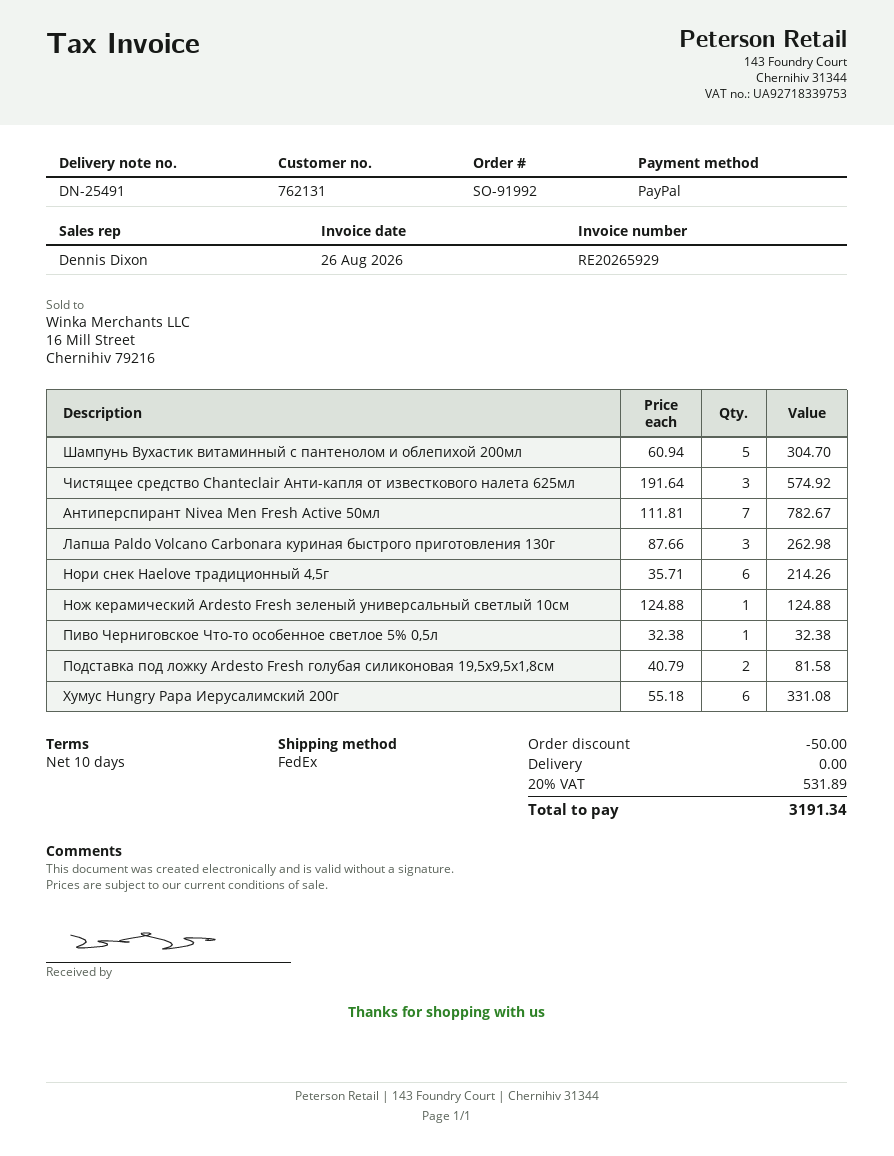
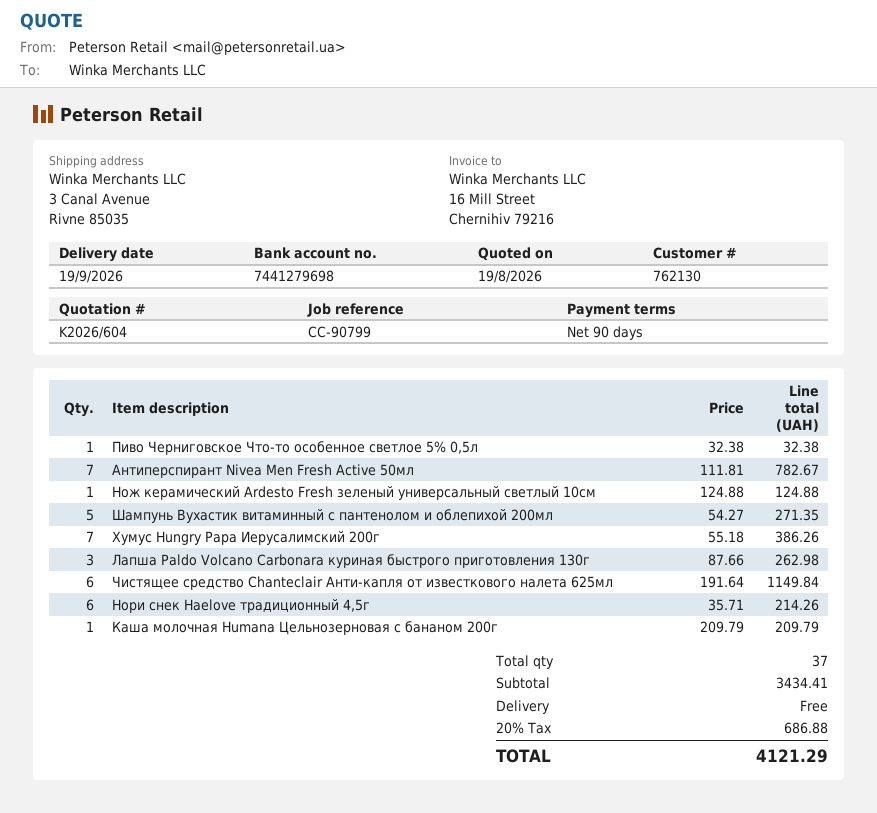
payment terms: 10 days -> 90 days
customer number: 762131 -> 762130
Шампунь Вухастик витаминный с пантенолом и облепихой 200мл: 5 x 60.94 = 304.70 -> 5 x 54.27 = 271.35
Чистящее средство Chanteclair Анти-капля от известкового налета 625мл: 3 x 191.64 = 574.92 -> 6 x 191.64 = 1149.84
Подставка под ложку Ardesto Fresh голубая силиконовая 19,5х9,5х1,8см: 2 x 40.79 = 81.58 -> none
Хумус Hungry Papa Иерусалимский 200г: 6 x 55.18 = 331.08 -> 7 x 55.18 = 386.26
Каша молочная Humana Цельнозерновая с бананом 200г: none -> 1 x 209.79 = 209.79
discount: 50.00 -> none
tax: 20% = 531.89 -> 20% = 686.88
total: 3191.34 -> 4121.29

